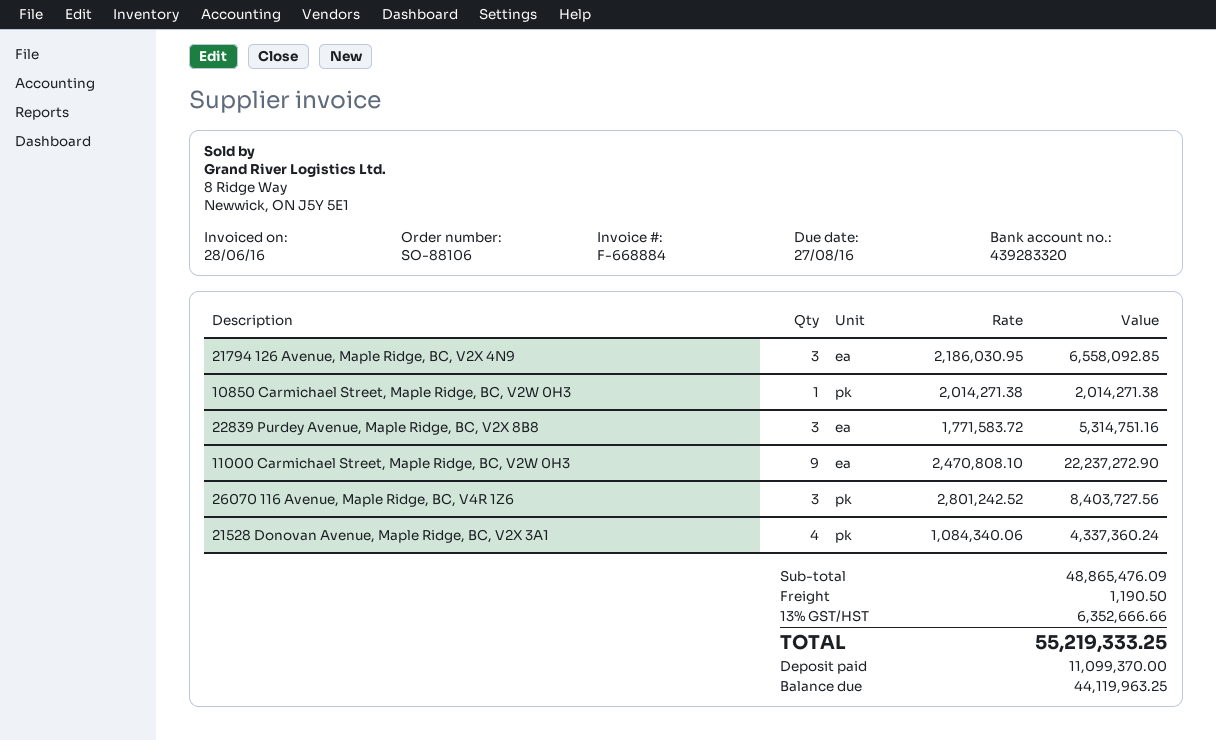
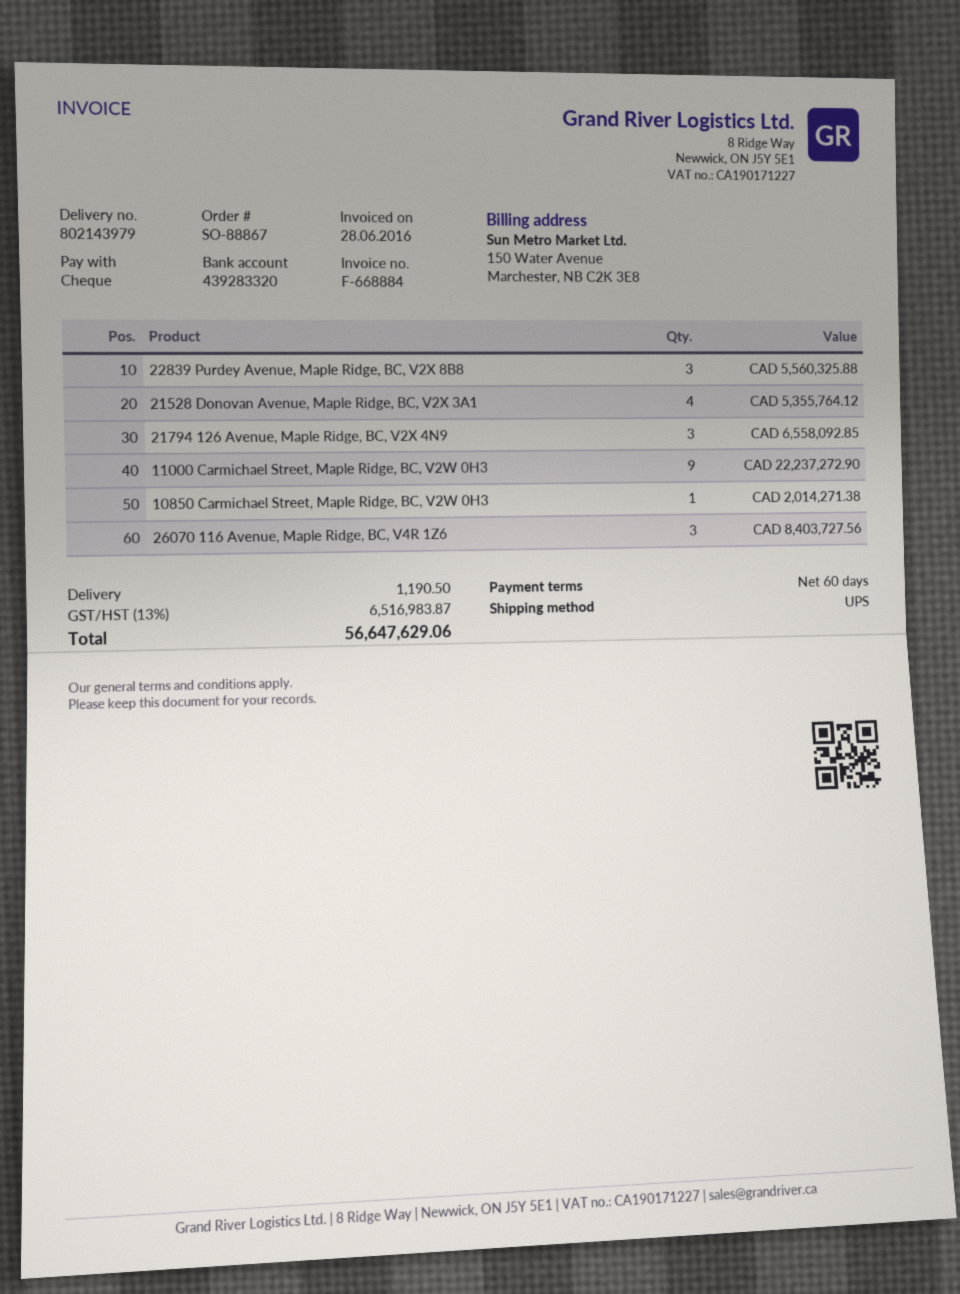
order number: SO-88106 -> SO-88867
22839 Purdey Avenue, Maple Ridge, BC, V2X 8B8: 3 for 5314751.16 -> 3 for 5560325.88
21528 Donovan Avenue, Maple Ridge, BC, V2X 3A1: 4 for 4337360.24 -> 4 for 5355764.12
tax: 13% = 6352666.66 -> 13% = 6516983.87
total: 55219333.25 -> 56647629.06

